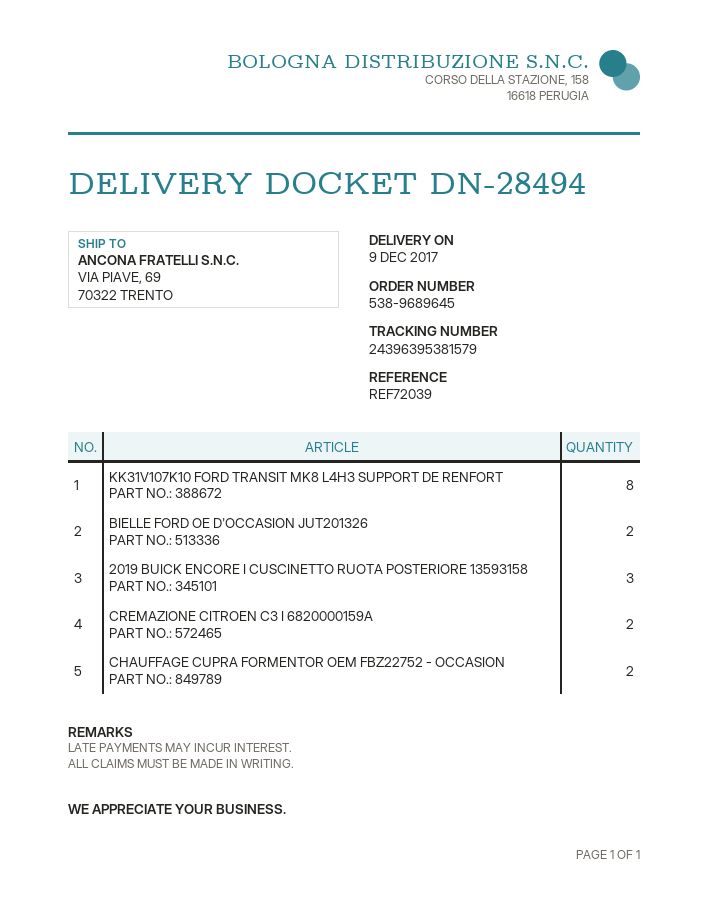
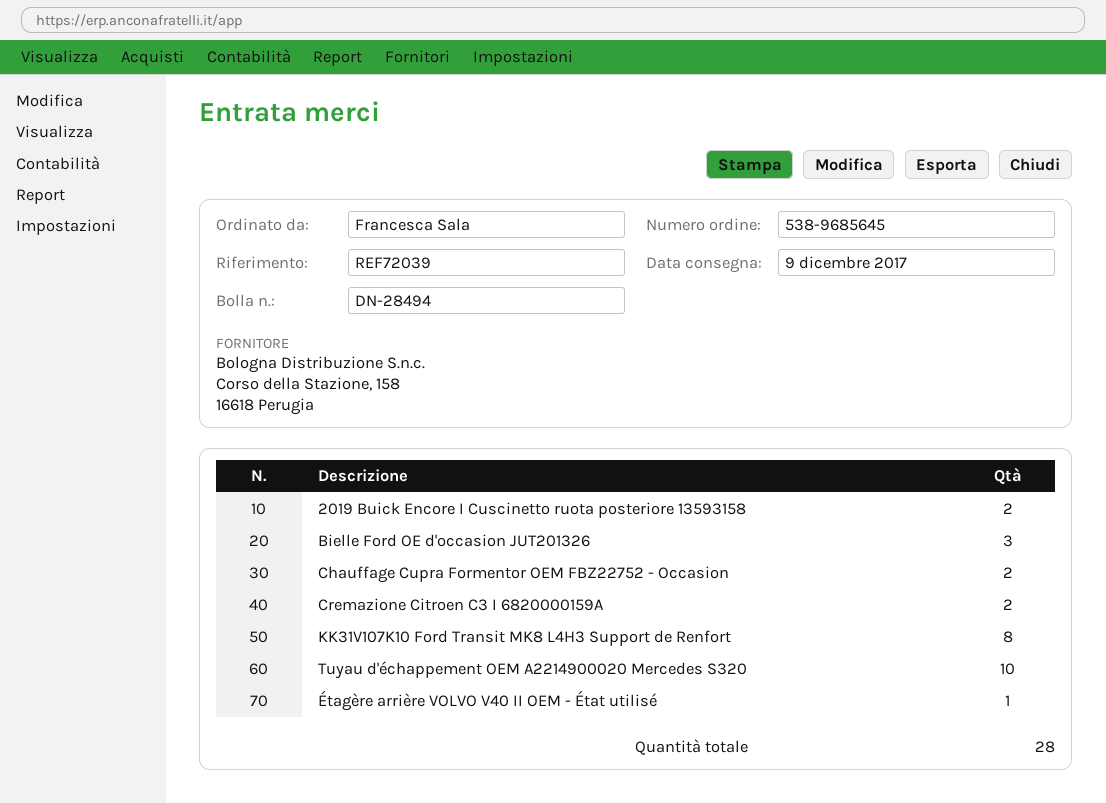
order number: 538-9689645 -> 538-9685645
BIELLE FORD OE D'OCCASION JUT201326: 2 -> 3
2019 BUICK ENCORE I CUSCINETTO RUOTA POSTERIORE 13593158: 3 -> 2
Tuyau d'échappement OEM A2214900020 Mercedes S320: none -> 10
Étagère arrière VOLVO V40 II OEM - État utilisé: none -> 1

